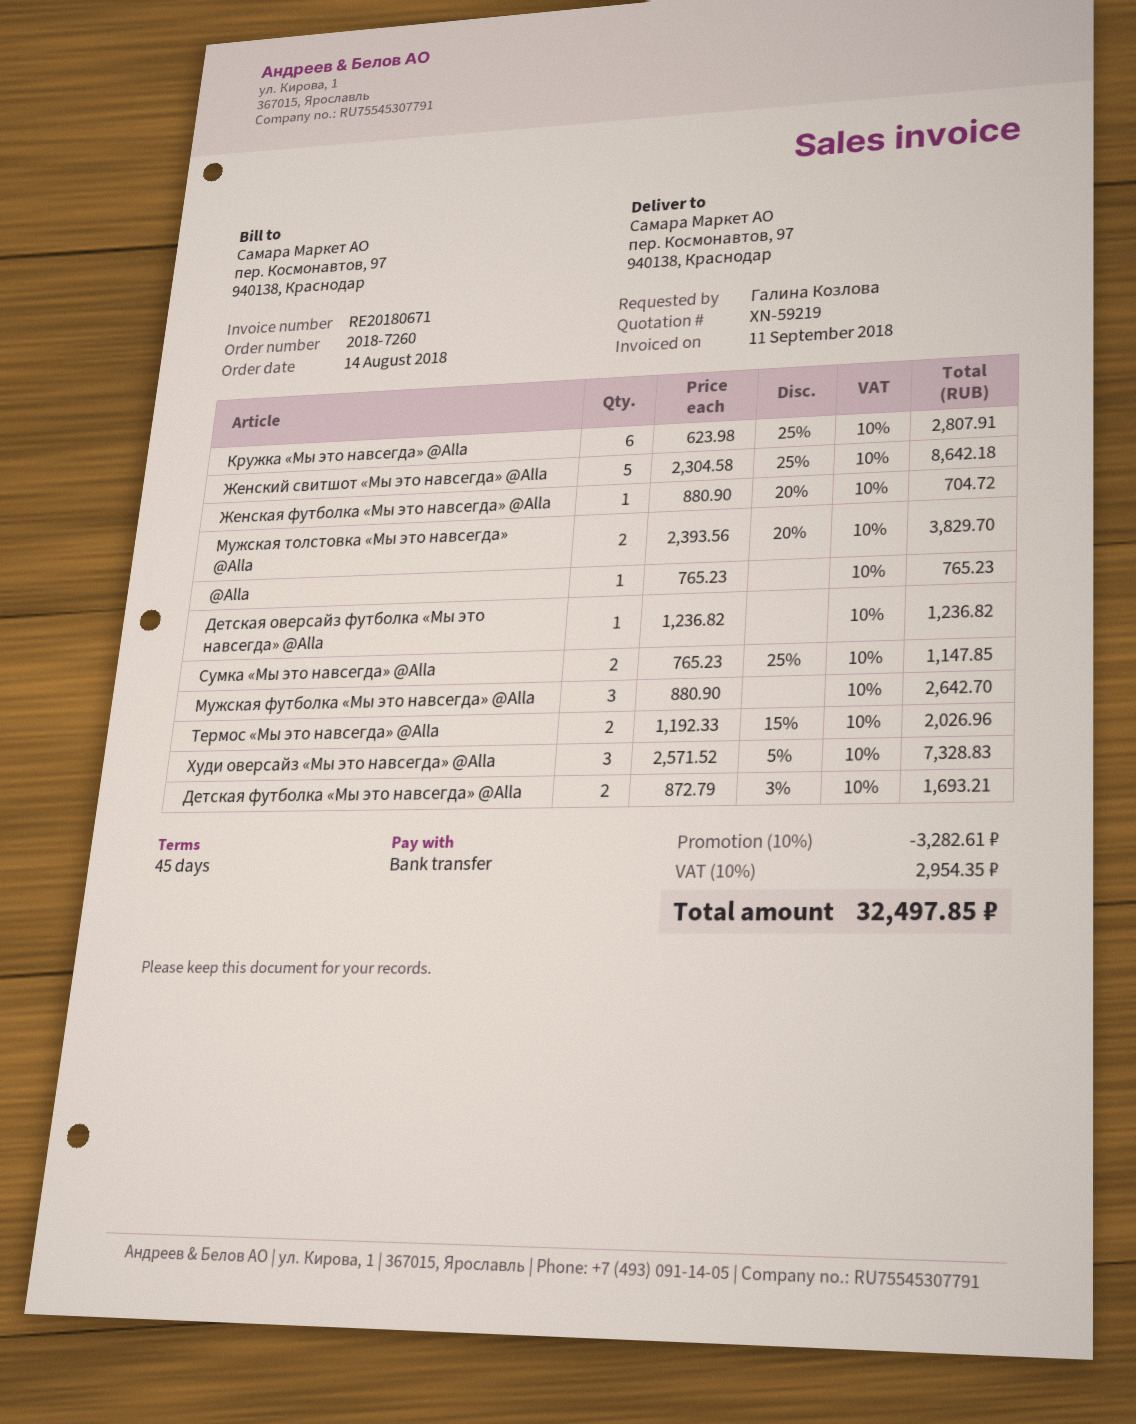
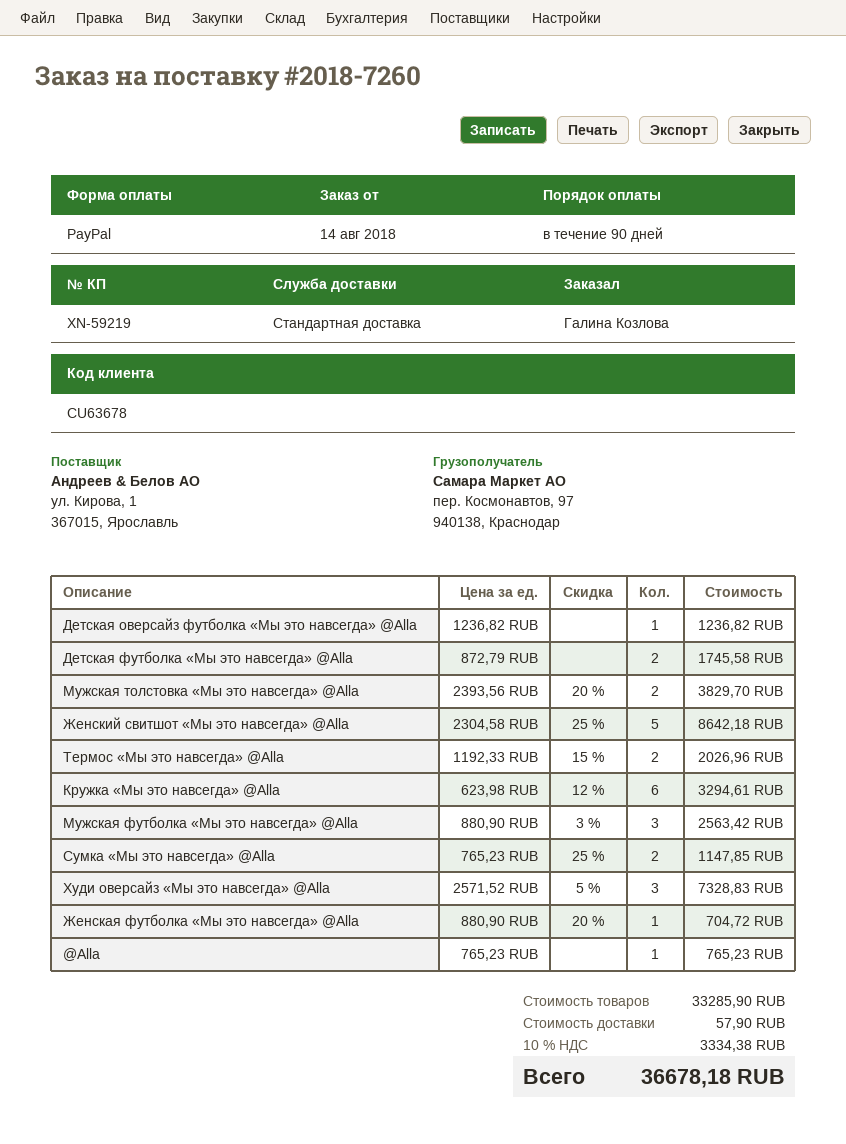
payment terms: 45 days -> 90 days
payment method: bank transfer -> PayPal
Кружка «Мы это навсегда» @Alla: 6 x 623.98 - 25% = 2807.91 -> 6 x 623.98 - 12% = 3294.61
Мужская футболка «Мы это навсегда» @Alla: 3 x 880.90 = 2642.70 -> 3 x 880.90 - 3% = 2563.42
Детская футболка «Мы это навсегда» @Alla: 2 x 872.79 - 3% = 1693.21 -> 2 x 872.79 = 1745.58
discount: 10% = 3282.61 -> none
shipping: none -> 57.90
tax: 10% = 2954.35 -> 10% = 3334.38
total: 32497.85 -> 36678.18

